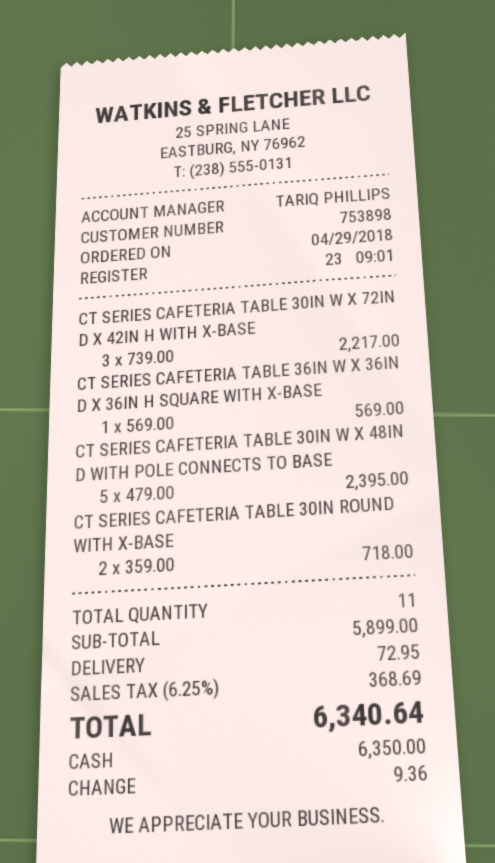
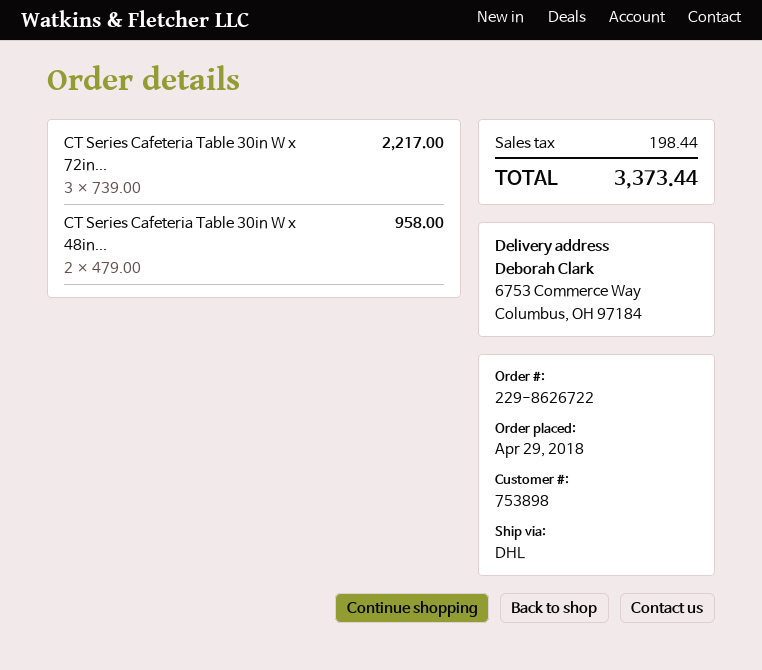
CT SERIES CAFETERIA TABLE 36IN W X 36IN D X 36IN H SQUARE WITH X-BASE: 1 x 569.00 = 569.00 -> none
CT SERIES CAFETERIA TABLE 30IN W X 48IN D WITH POLE CONNECTS TO BASE: 5 x 479.00 = 2395.00 -> 2 x 479.00 = 958.00
CT SERIES CAFETERIA TABLE 30IN ROUND WITH X-BASE: 2 x 359.00 = 718.00 -> none
shipping: 72.95 -> none
tax: 368.69 -> 198.44
total: 6340.64 -> 3373.44

